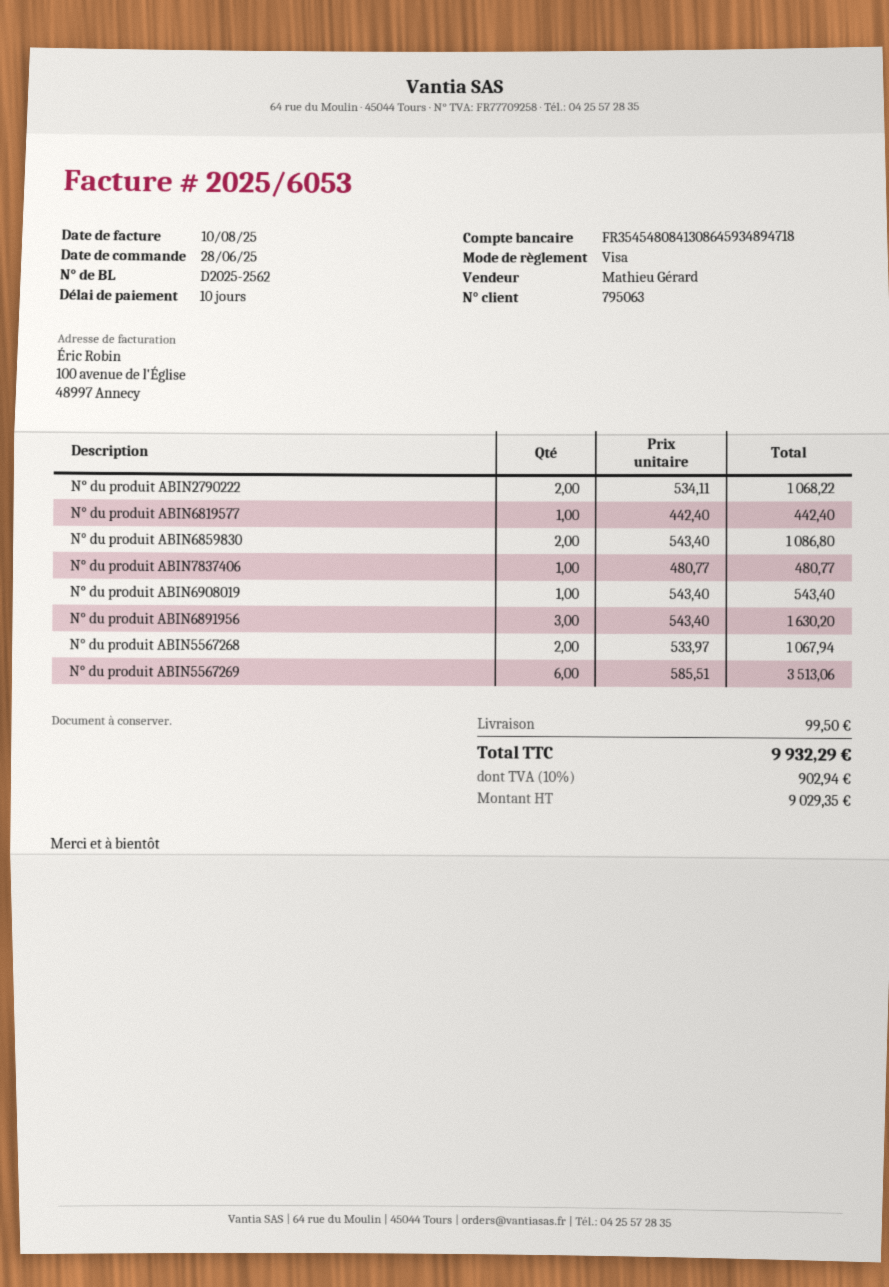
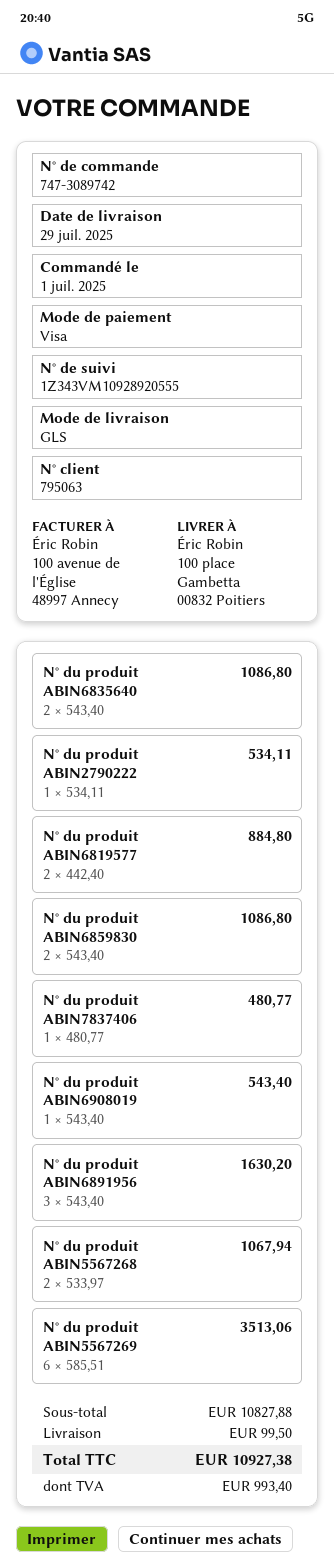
order date: 2025-06-28 -> 2025-07-01
N° du produit ABIN2790222: 2 x 534.11 = 1068.22 -> 1 x 534.11 = 534.11
N° du produit ABIN6819577: 1 x 442.40 = 442.40 -> 2 x 442.40 = 884.80
N° du produit ABIN6835640: none -> 2 x 543.40 = 1086.80
tax: 902.94 -> 993.40
total: 9932.29 -> 10927.38

